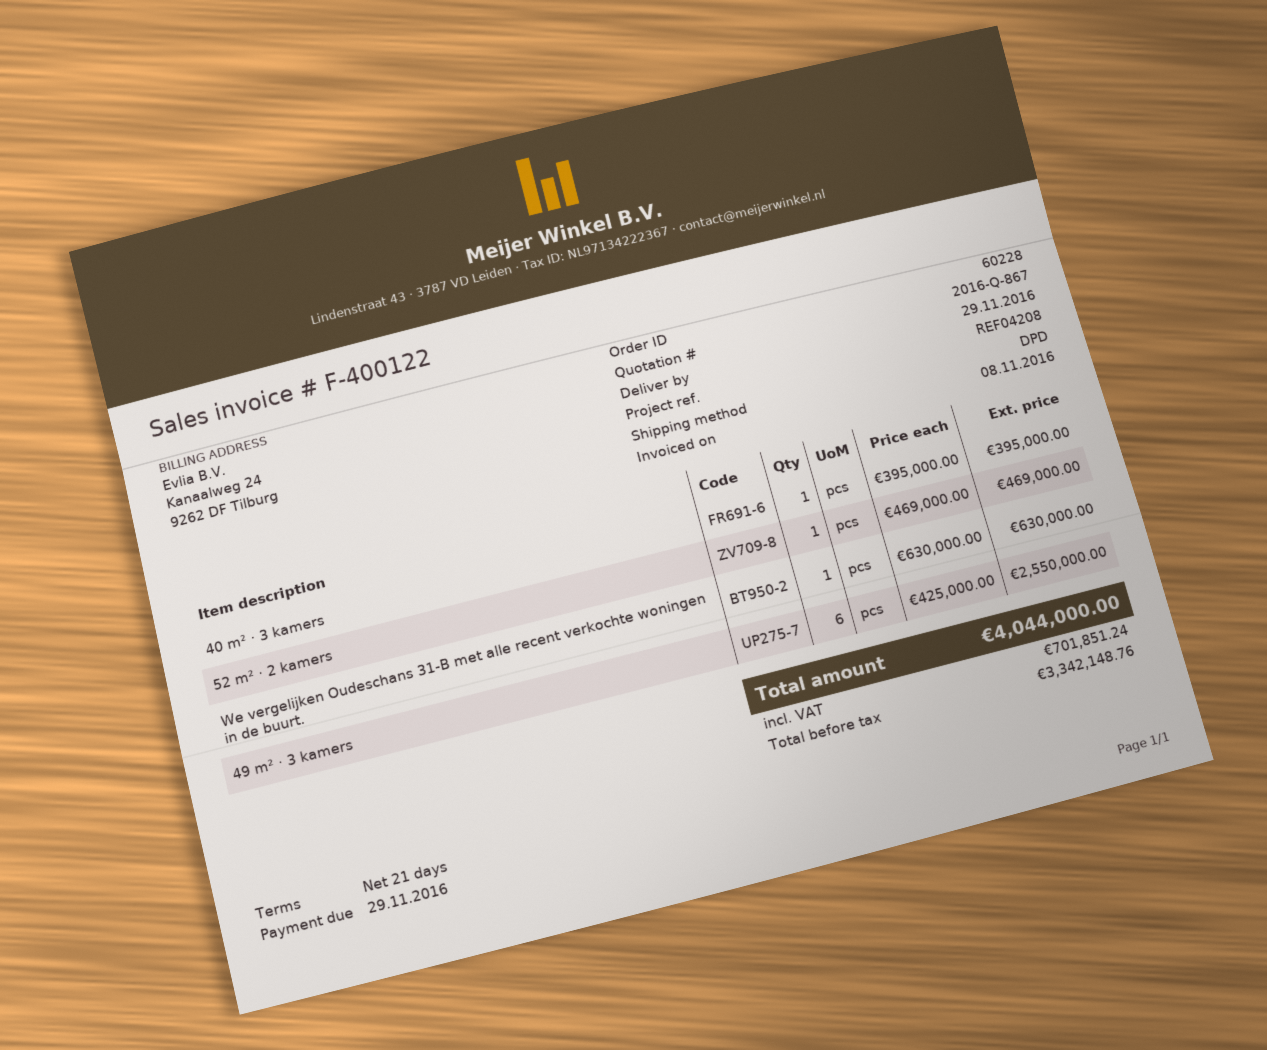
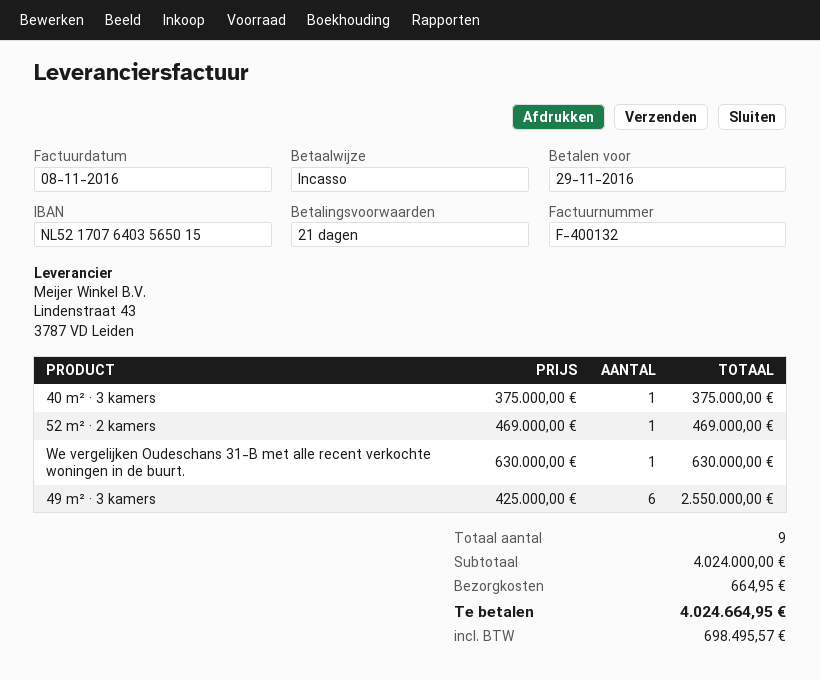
invoice number: F-400122 -> F-400132
40 m² · 3 kamers: 1 x 395000.00 = 395000.00 -> 1 x 375000.00 = 375000.00
shipping: none -> 664.95
tax: 701851.24 -> 698495.57
total: 4044000.00 -> 4024664.95

